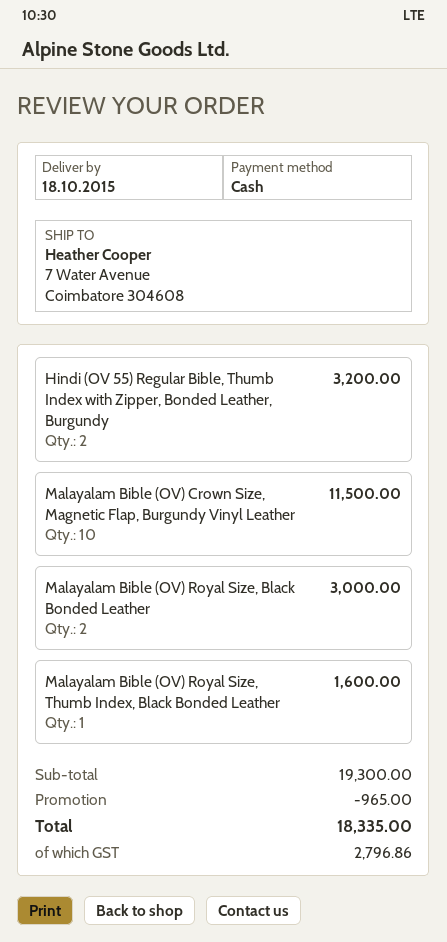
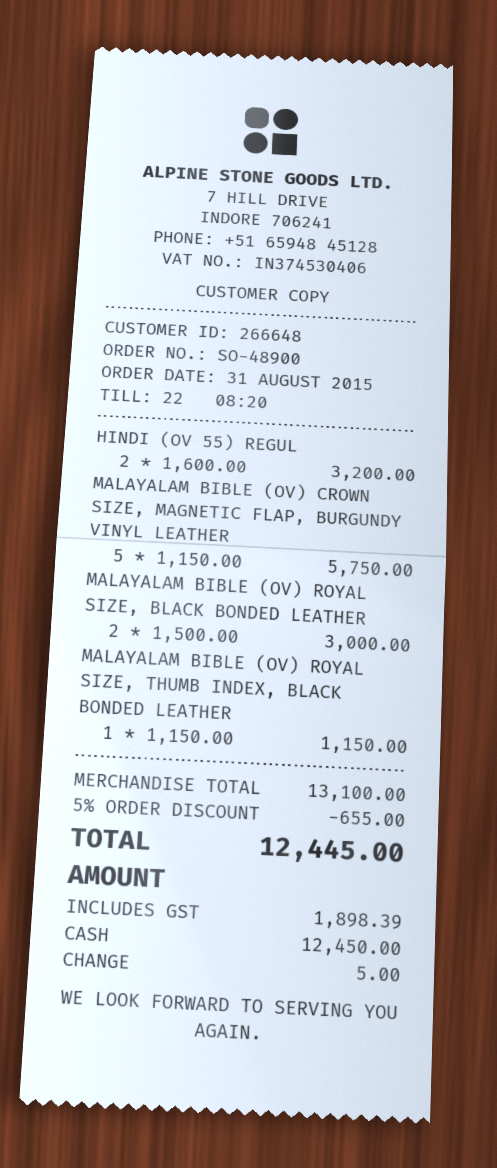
Malayalam Bible (OV) Crown Size, Magnetic Flap, Burgundy Vinyl Leather: 10 for 11500.00 -> 5 for 5750.00
Malayalam Bible (OV) Royal Size, Thumb Index, Black Bonded Leather: 1 for 1600.00 -> 1 for 1150.00
subtotal: 19300.00 -> 13100.00
discount: 965.00 -> 655.00
tax: 2796.86 -> 1898.39
total: 18335.00 -> 12445.00

